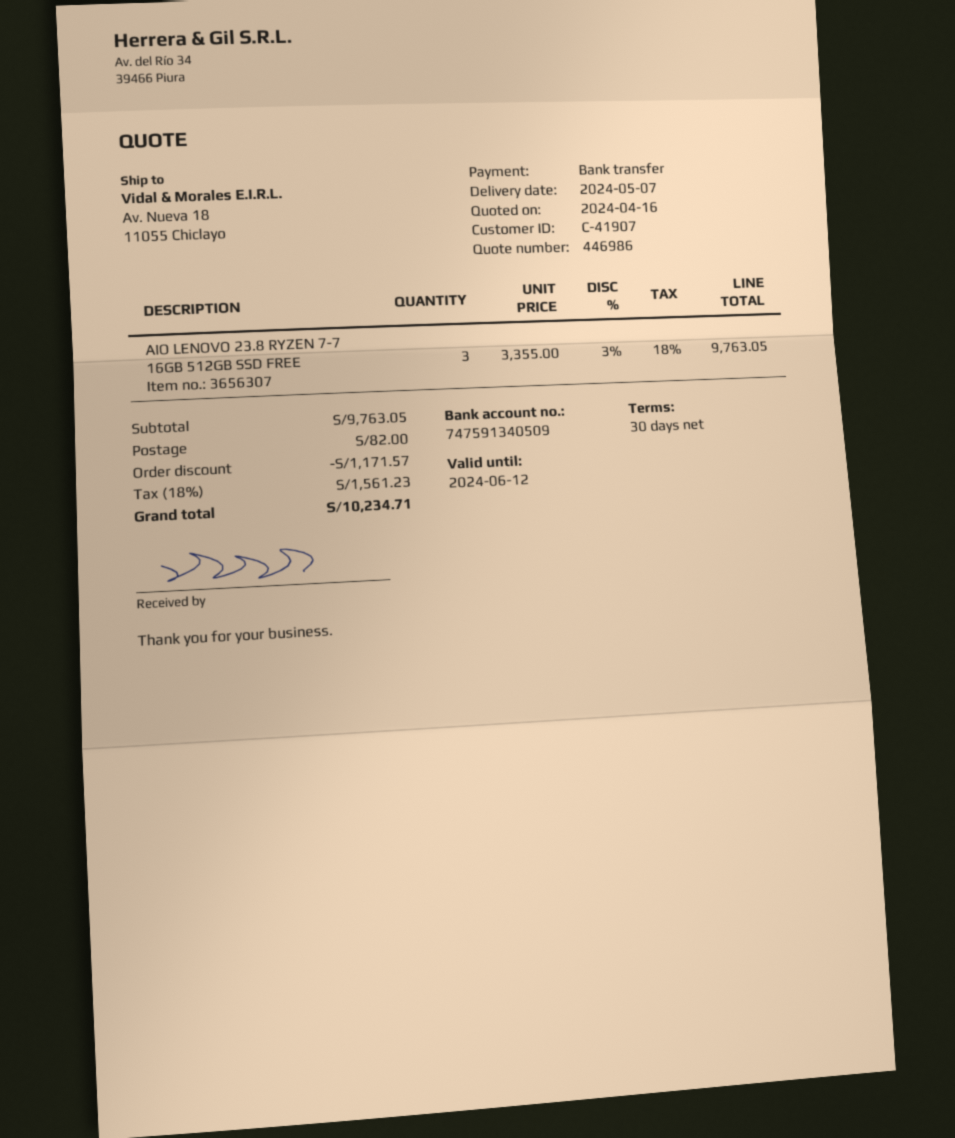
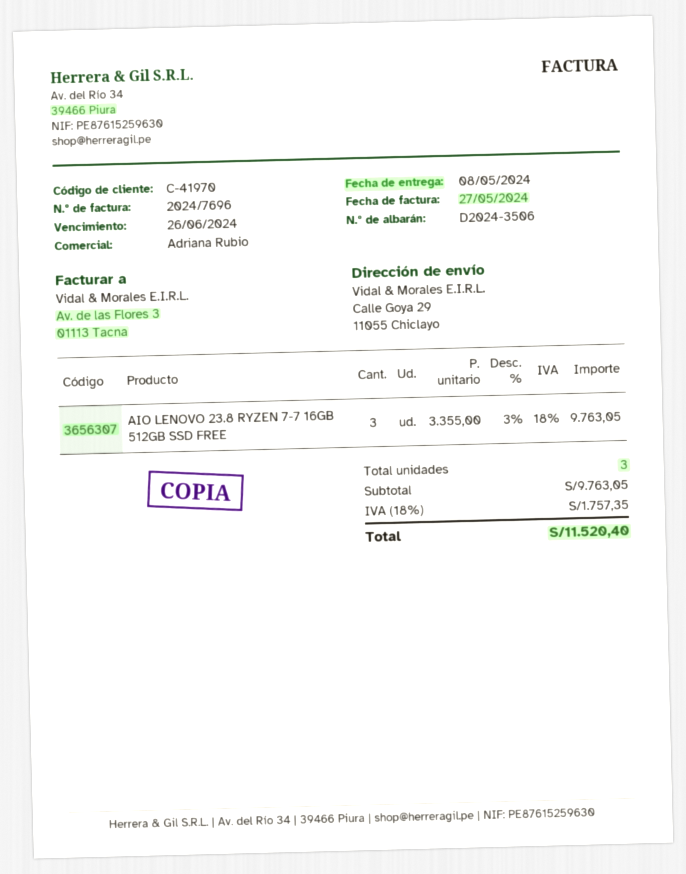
delivery date: 2024-05-07 -> 2024-05-08
customer number: C-41907 -> C-41970
ship to: Av. Nueva 18, 11055 Chiclayo -> Calle Goya 29, 11055 Chiclayo
discount: 1171.57 -> none
shipping: 82.00 -> none
tax: 18% = 1561.23 -> 18% = 1757.35
total: 10234.71 -> 11520.40

